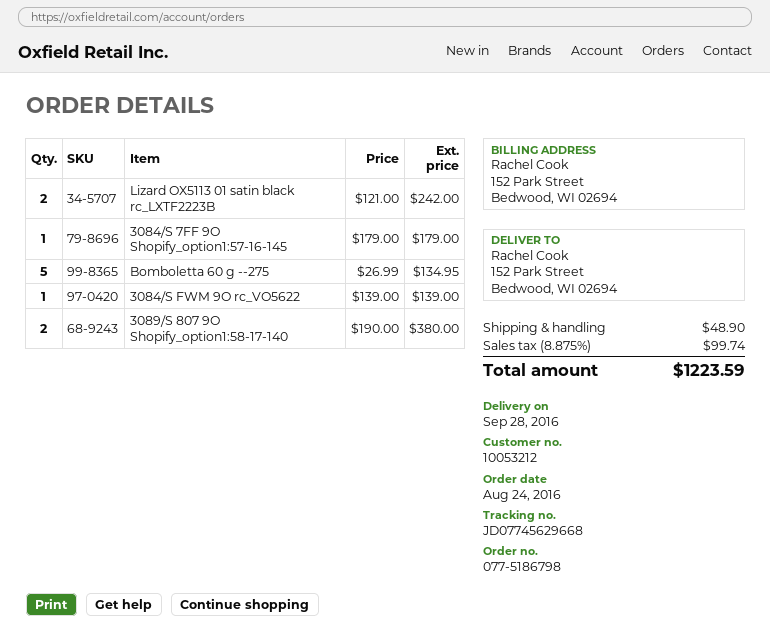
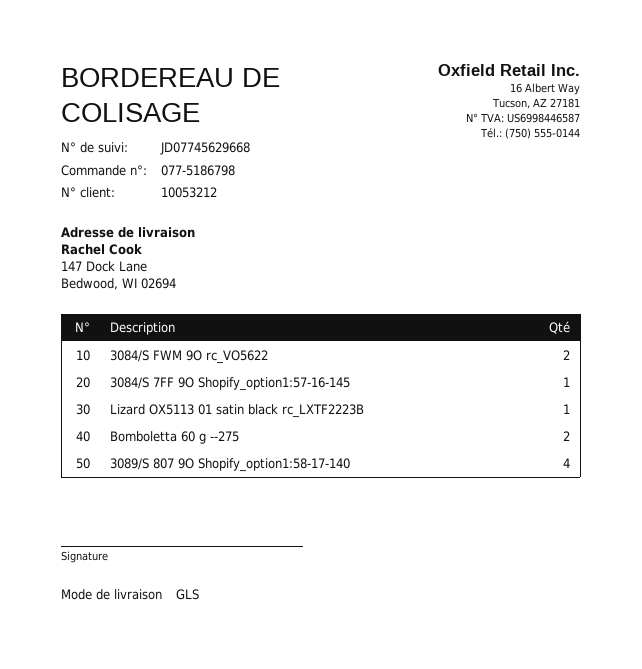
ship to: 152 Park Street, Bedwood, WI 02694 -> 147 Dock Lane, Bedwood, WI 02694
Lizard OX5113 01 satin black rc_LXTF2223B: 2 -> 1
Bomboletta 60 g --275: 5 -> 2
3084/S FWM 9O rc_VO5622: 1 -> 2
3089/S 807 9O Shopify_option1:58-17-140: 2 -> 4

